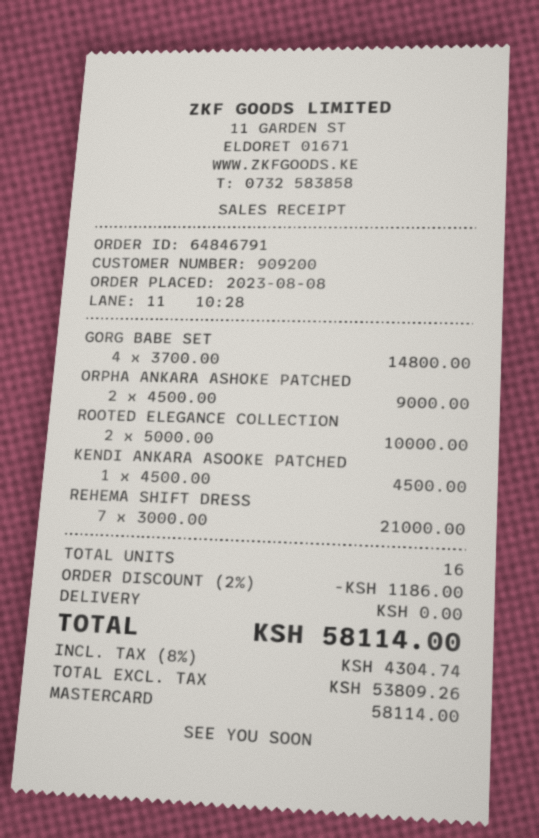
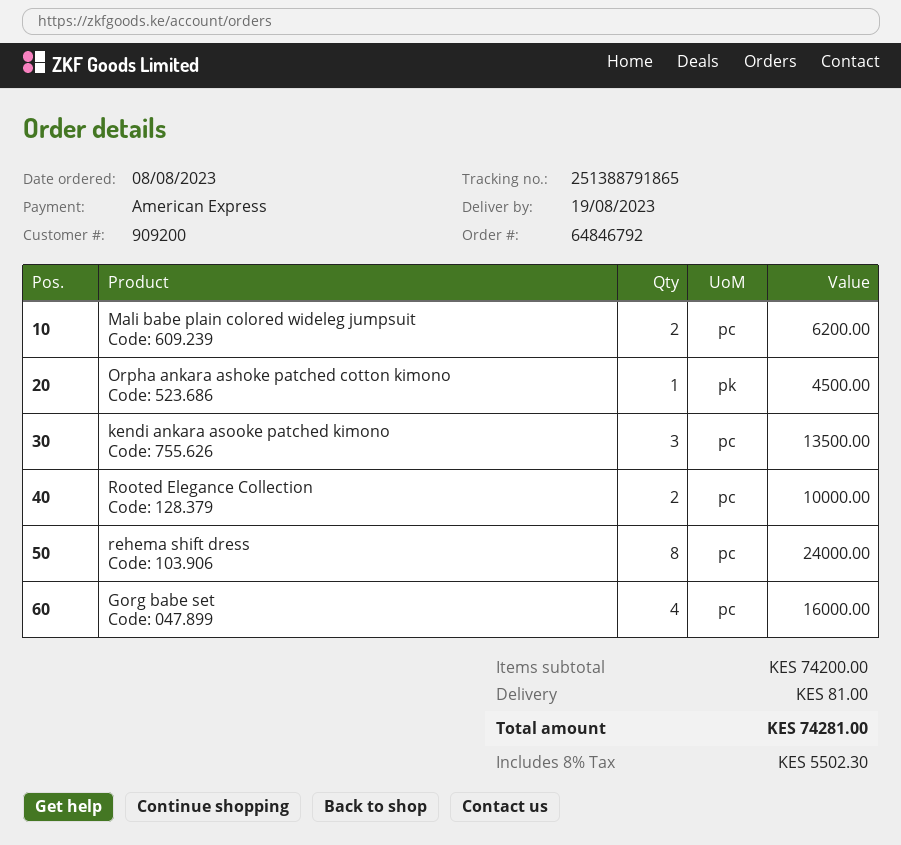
order number: 64846791 -> 64846792
payment method: Mastercard -> American Express
GORG BABE SET: 4 for 14800.00 -> 4 for 16000.00
ORPHA ANKARA ASHOKE PATCHED: 2 for 9000.00 -> 1 for 4500.00
KENDI ANKARA ASOOKE PATCHED: 1 for 4500.00 -> 3 for 13500.00
REHEMA SHIFT DRESS: 7 for 21000.00 -> 8 for 24000.00
Mali babe plain colored wideleg jumpsuit: none -> 2 for 6200.00
discount: 2% = 1186.00 -> none
shipping: 0.00 -> 81.00
tax: 8% = 4304.74 -> 8% = 5502.30
total: 58114.00 -> 74281.00

